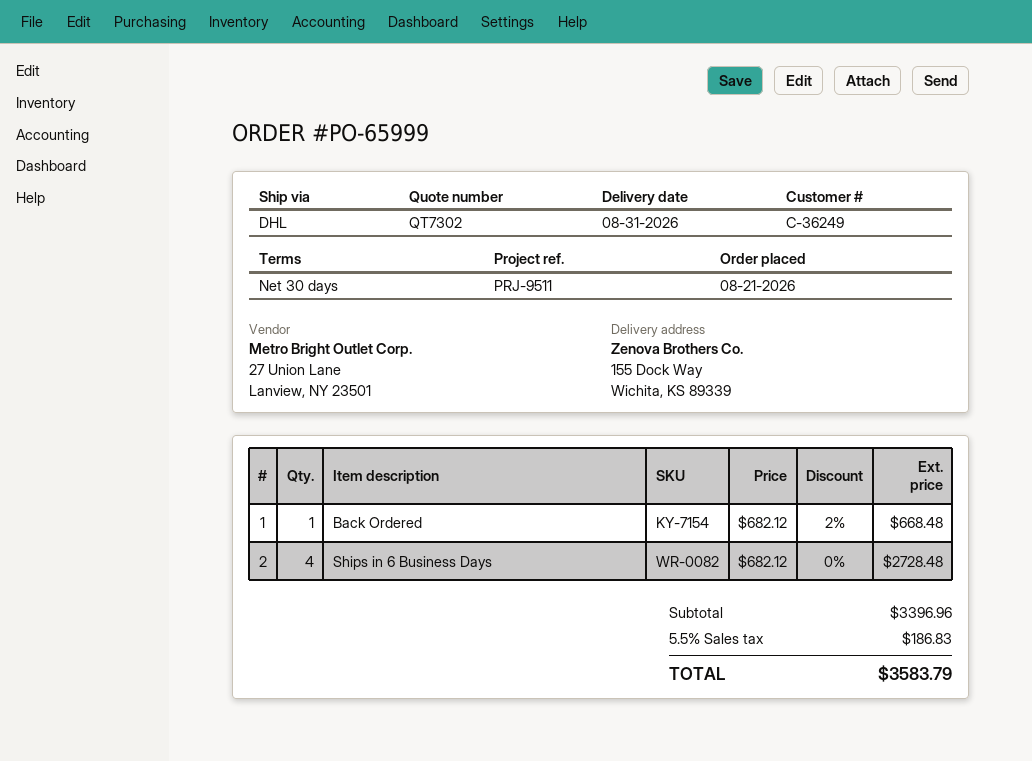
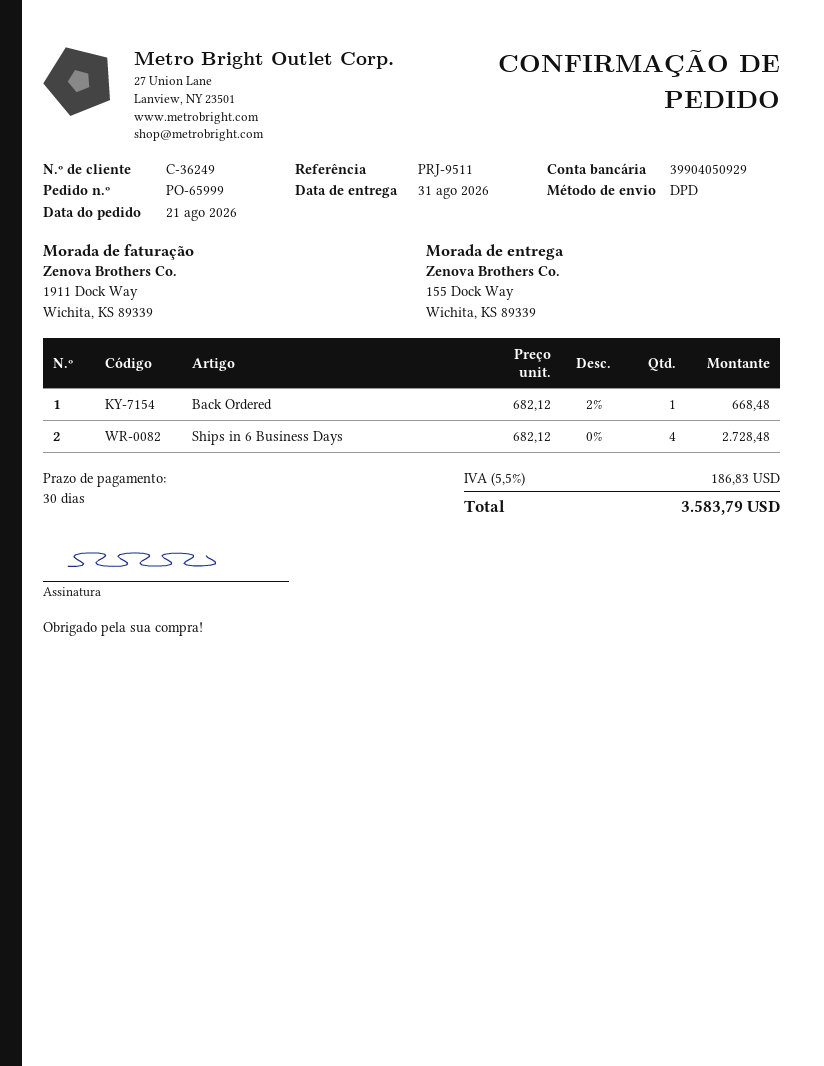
shipping method: DHL -> DPD

